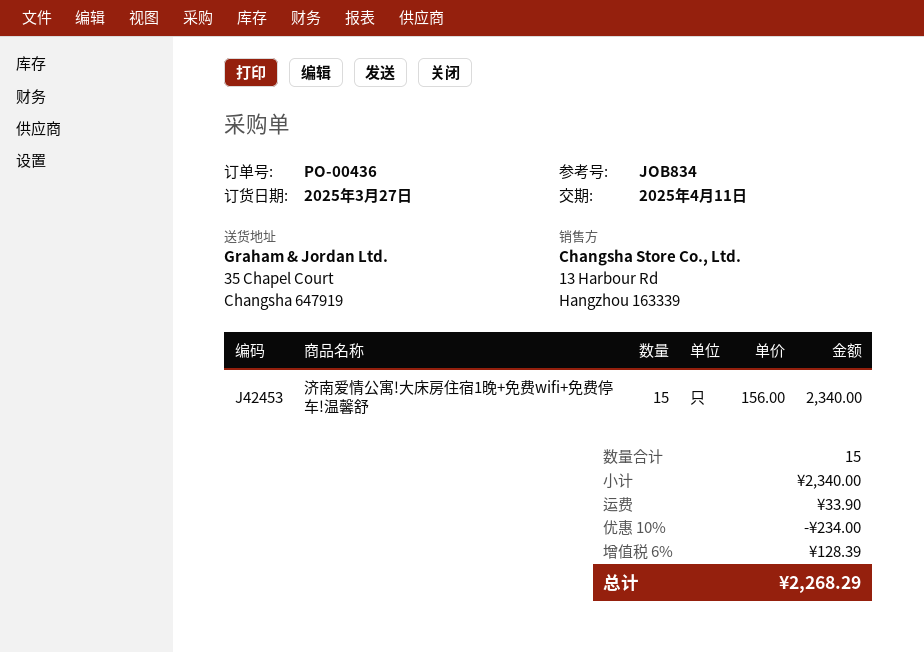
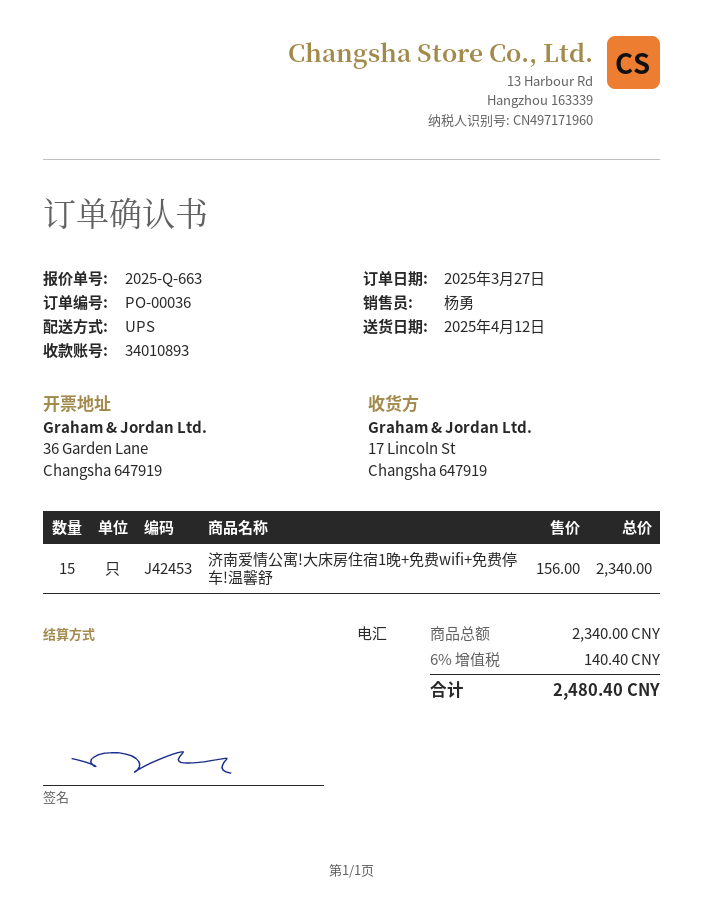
order number: PO-00436 -> PO-00036
delivery date: 2025-04-11 -> 2025-04-12
ship to: 35 Chapel Court, Changsha 647919 -> 17 Lincoln St, Changsha 647919
discount: 10% = 234.00 -> none
shipping: 33.90 -> none
tax: 6% = 128.39 -> 6% = 140.40
total: 2268.29 -> 2480.40

